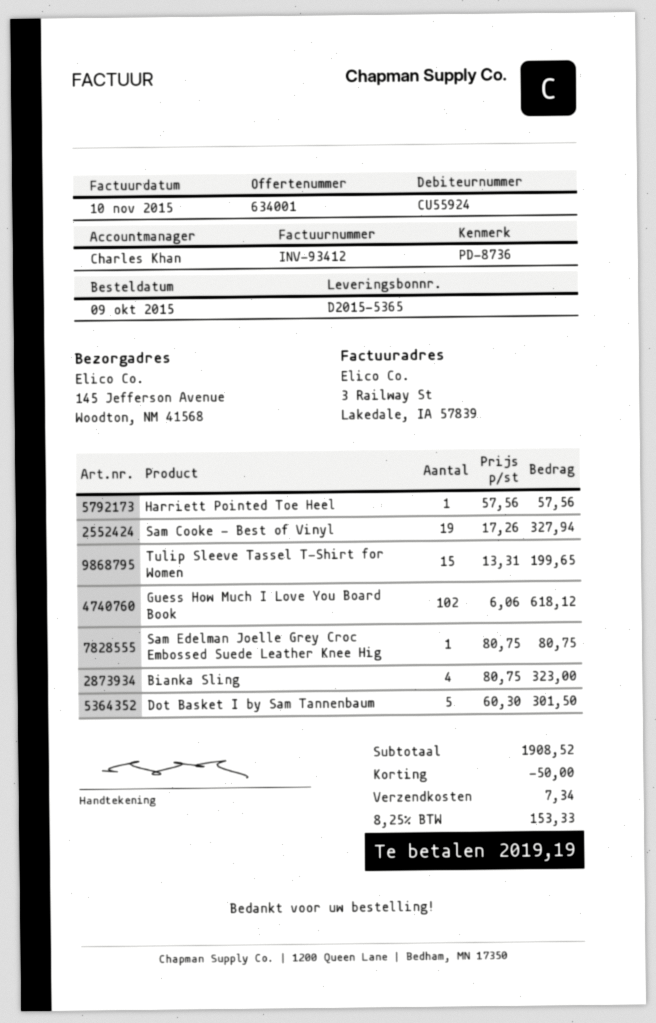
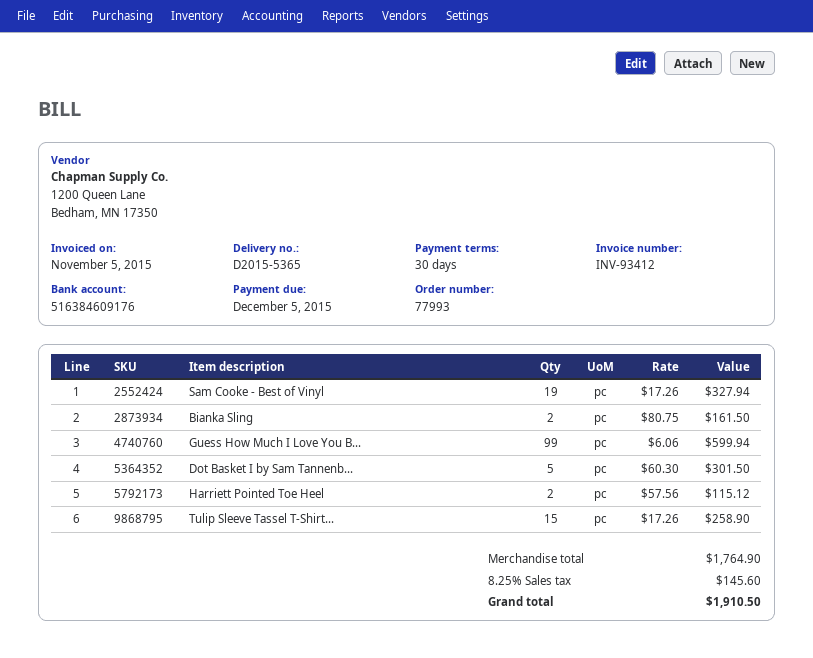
invoice date: 2015-11-10 -> 2015-11-05
Harriett Pointed Toe Heel: 1 x 57.56 = 57.56 -> 2 x 57.56 = 115.12
Tulip Sleeve Tassel T-Shirt for Women: 15 x 13.31 = 199.65 -> 15 x 17.26 = 258.90
Guess How Much I Love You Board Book: 102 x 6.06 = 618.12 -> 99 x 6.06 = 599.94
Sam Edelman Joelle Grey Croc Embossed Suede Leather Knee Hig: 1 x 80.75 = 80.75 -> none
Bianka Sling: 4 x 80.75 = 323.00 -> 2 x 80.75 = 161.50
subtotal: 1908.52 -> 1764.90
discount: 50.00 -> none
shipping: 7.34 -> none
tax: 8.25% = 153.33 -> 8.25% = 145.60
total: 2019.19 -> 1910.50

